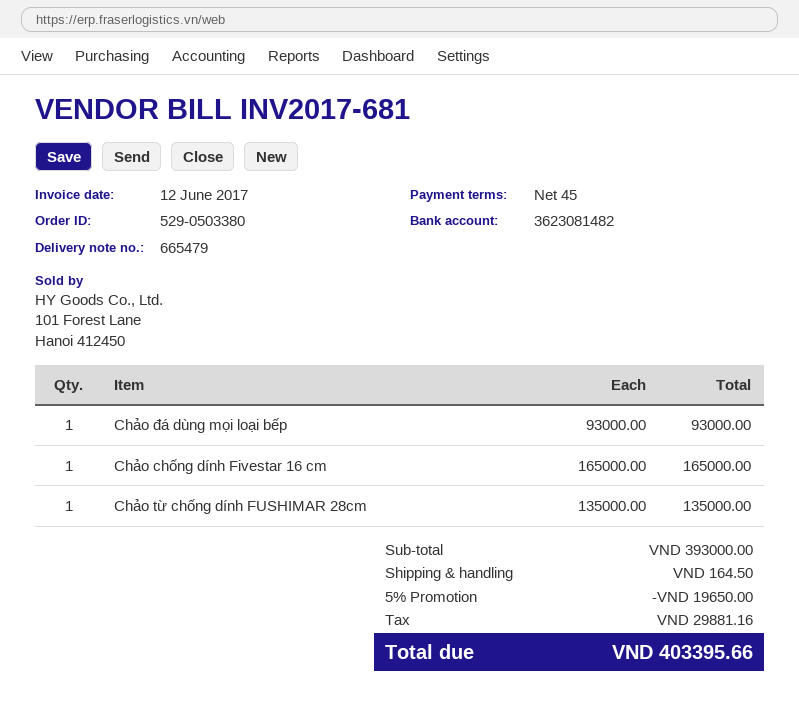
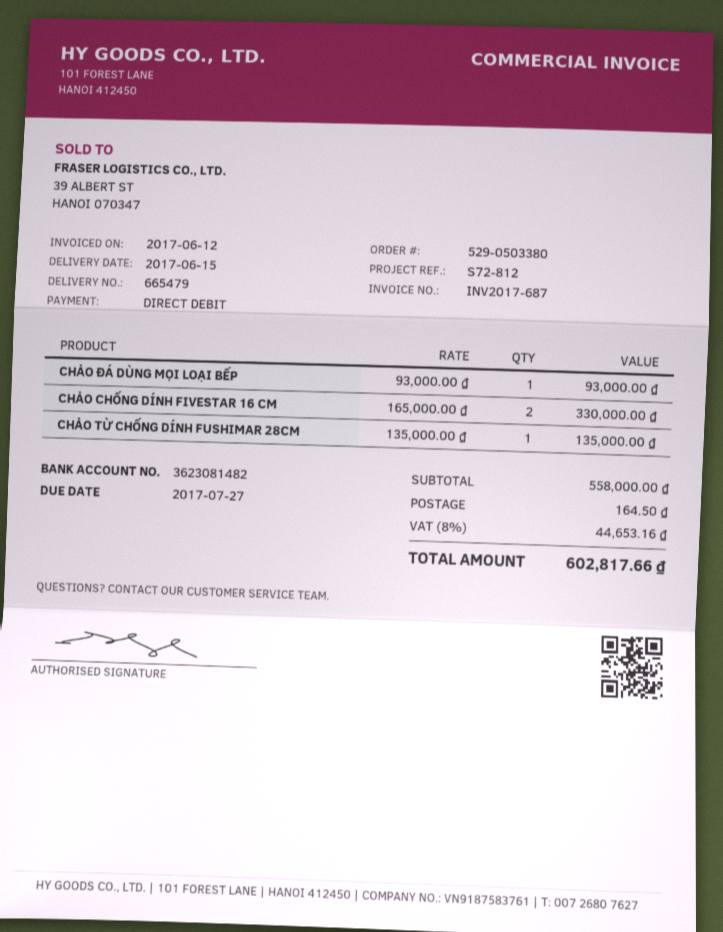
invoice number: INV2017-681 -> INV2017-687
Chảo chống dính Fivestar 16 cm: 1 x 165000.00 = 165000.00 -> 2 x 165000.00 = 330000.00
subtotal: 393000.00 -> 558000.00
discount: 5% = 19650.00 -> none
tax: 29881.16 -> 44653.16
total: 403395.66 -> 602817.66

